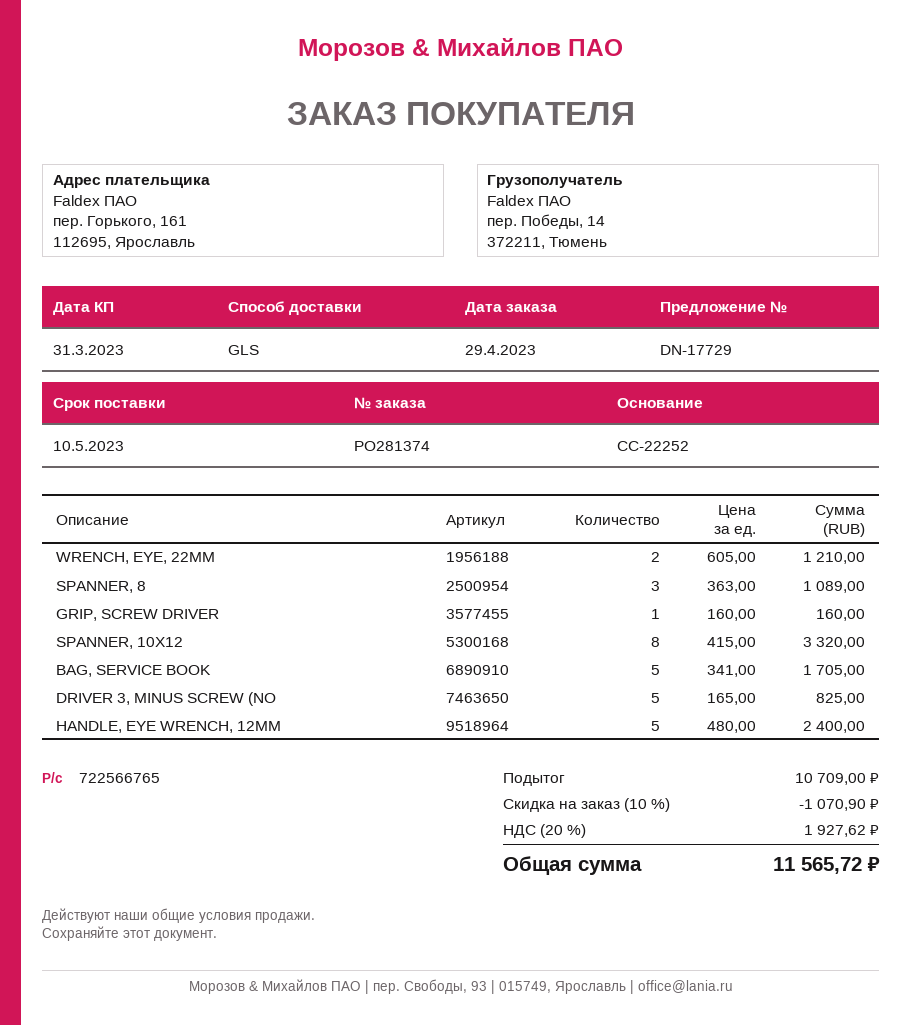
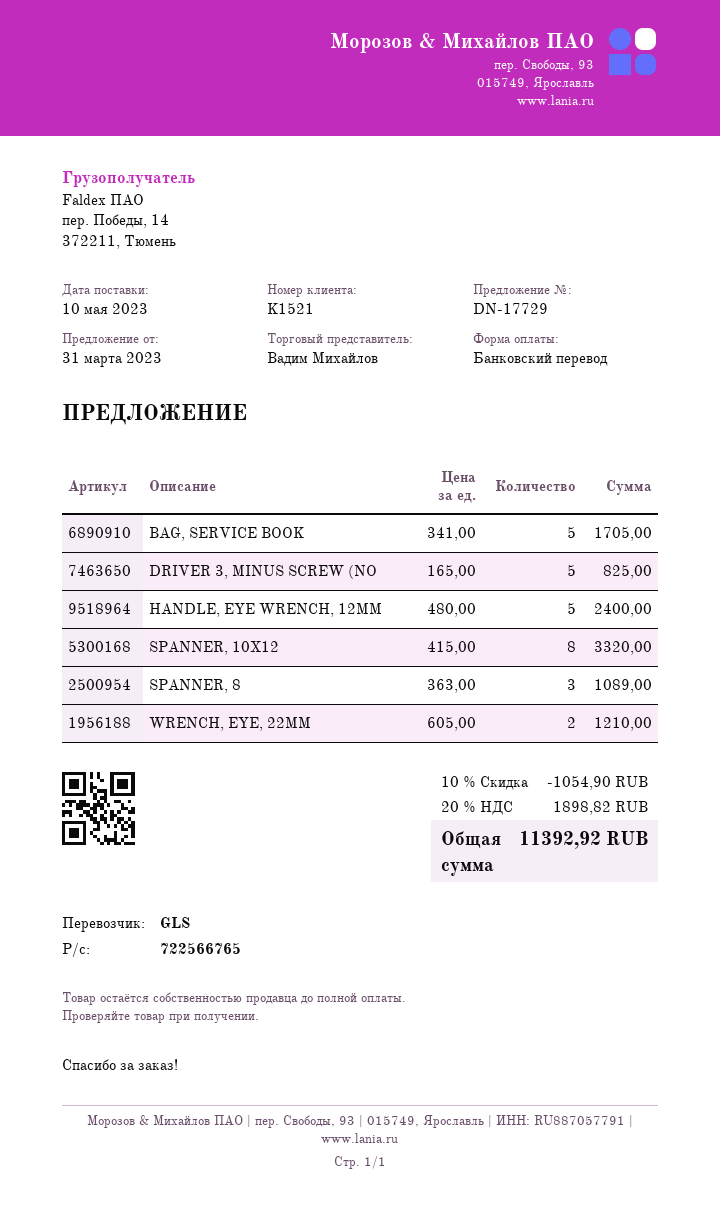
GRIP, SCREW DRIVER: 1 x 160.00 = 160.00 -> none
discount: 10% = 1070.90 -> 10% = 1054.90
tax: 20% = 1927.62 -> 20% = 1898.82
total: 11565.72 -> 11392.92

